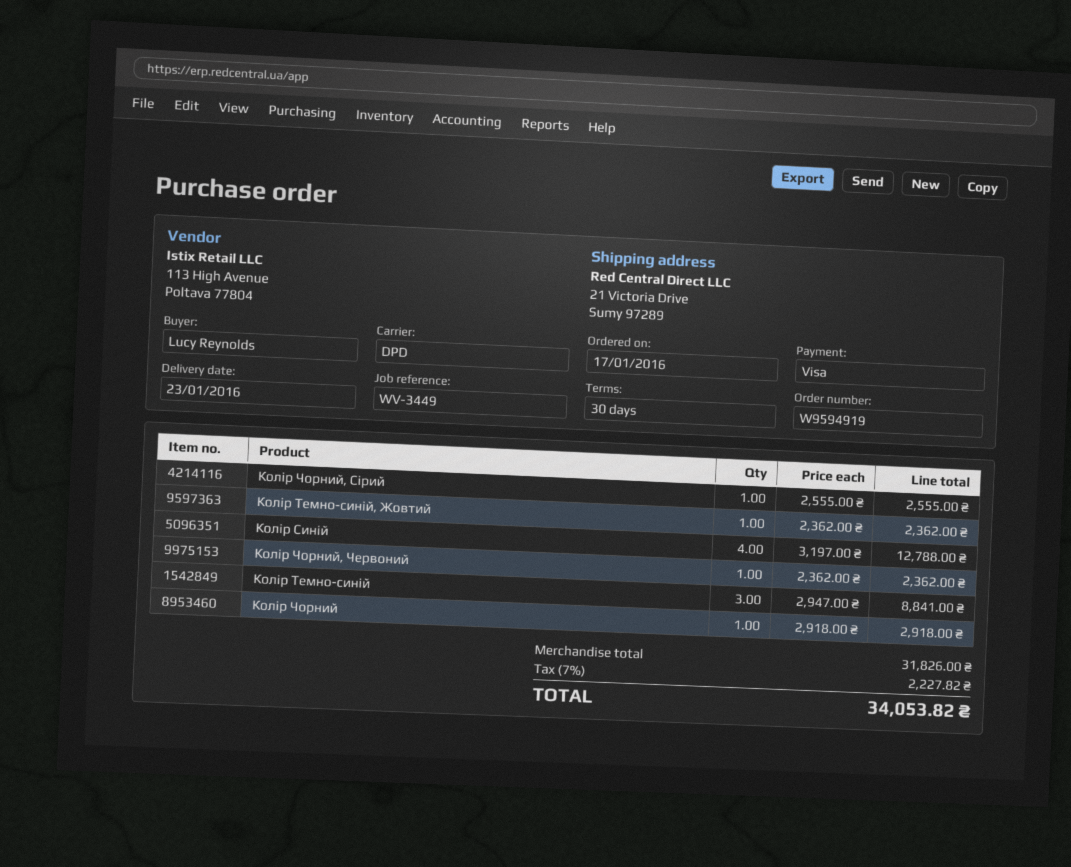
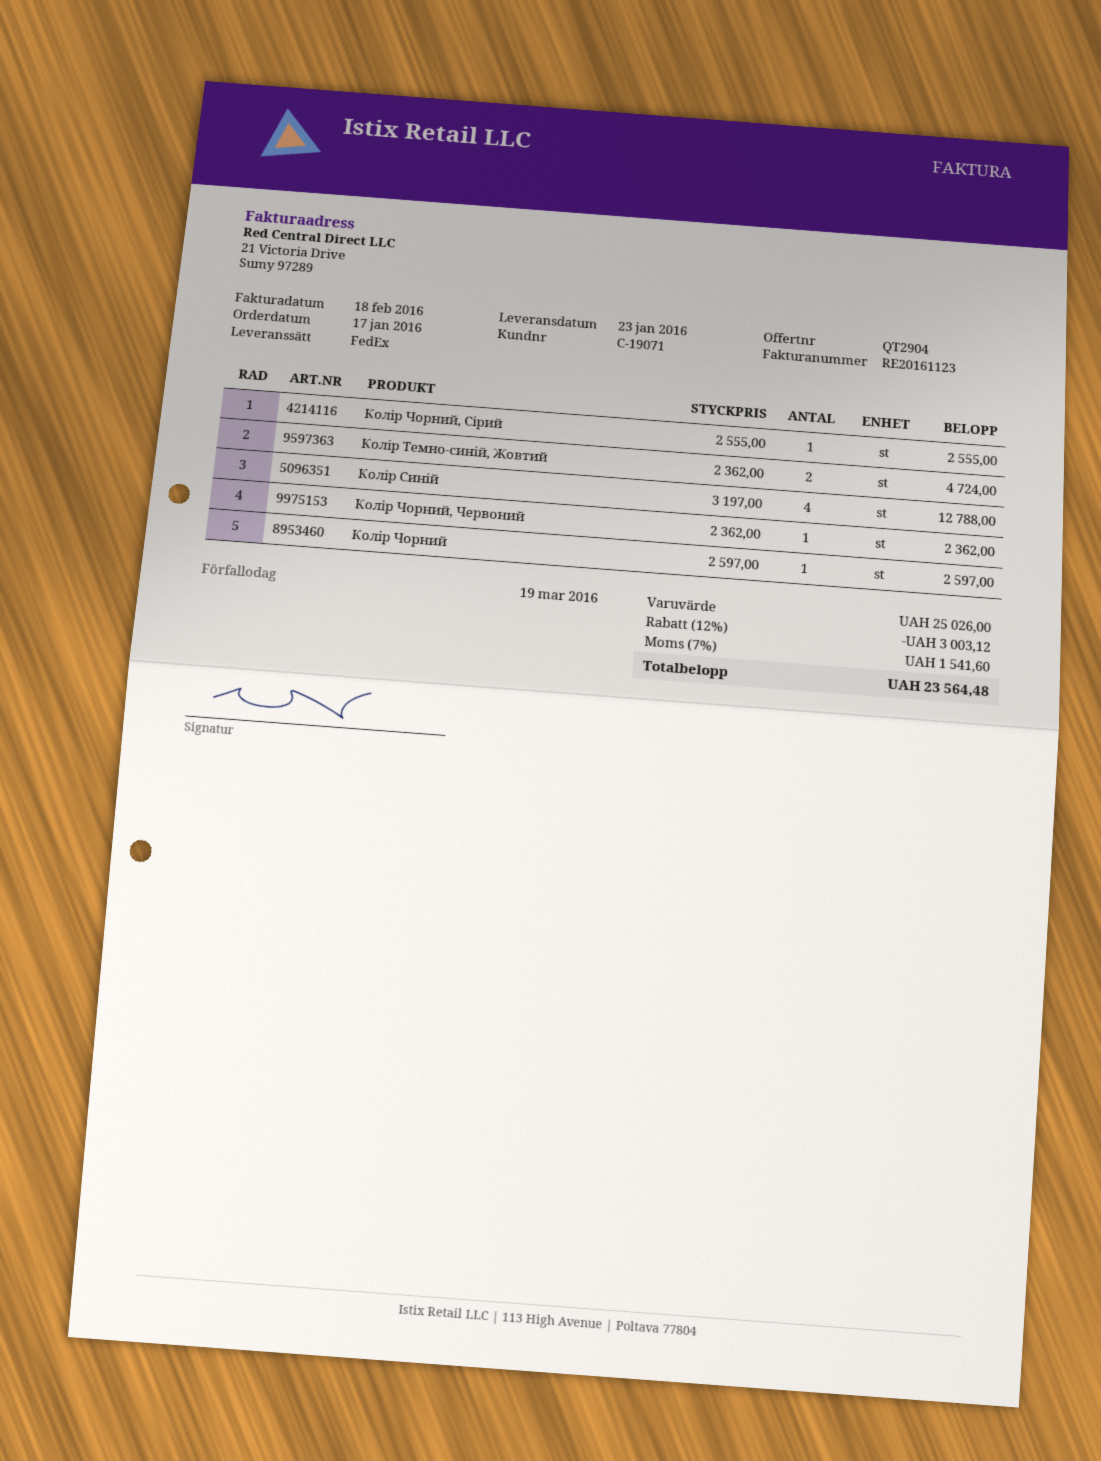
shipping method: DPD -> FedEx
Колір Темно-синій, Жовтий: 1 x 2362.00 = 2362.00 -> 2 x 2362.00 = 4724.00
Колір Темно-синій: 3 x 2947.00 = 8841.00 -> none
Колір Чорний: 1 x 2918.00 = 2918.00 -> 1 x 2597.00 = 2597.00
subtotal: 31826.00 -> 25026.00
discount: none -> 12% = 3003.12
tax: 7% = 2227.82 -> 7% = 1541.60
total: 34053.82 -> 23564.48

